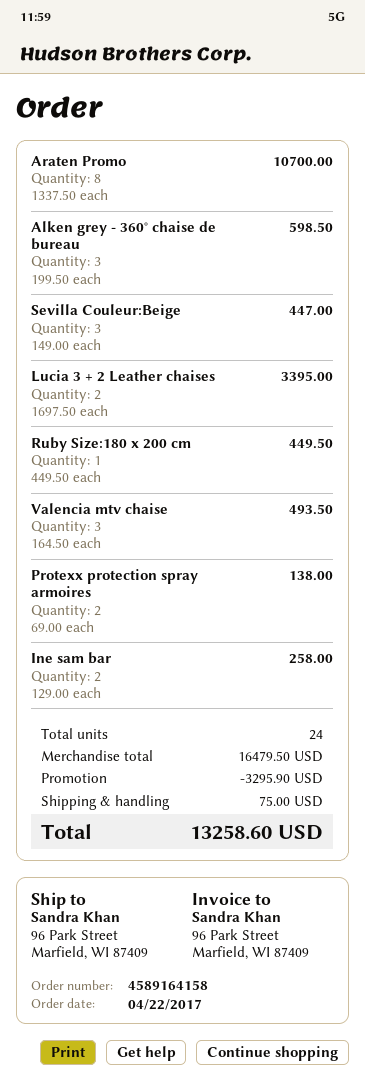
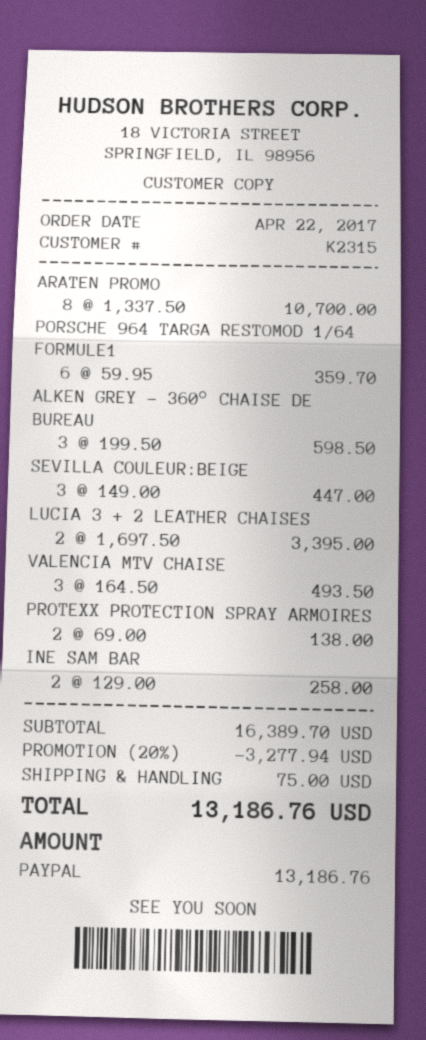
Ruby Size:180 x 200 cm: 1 x 449.50 = 449.50 -> none
PORSCHE 964 TARGA RESTOMOD 1/64 FORMULE1: none -> 6 x 59.95 = 359.70
subtotal: 16479.50 -> 16389.70
discount: 3295.90 -> 3277.94
total: 13258.60 -> 13186.76

